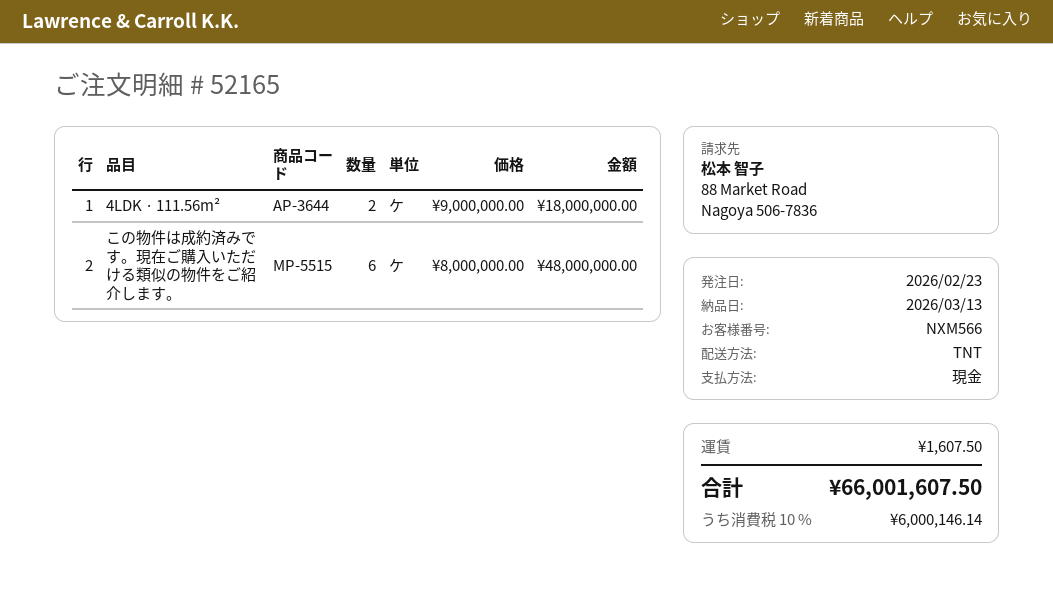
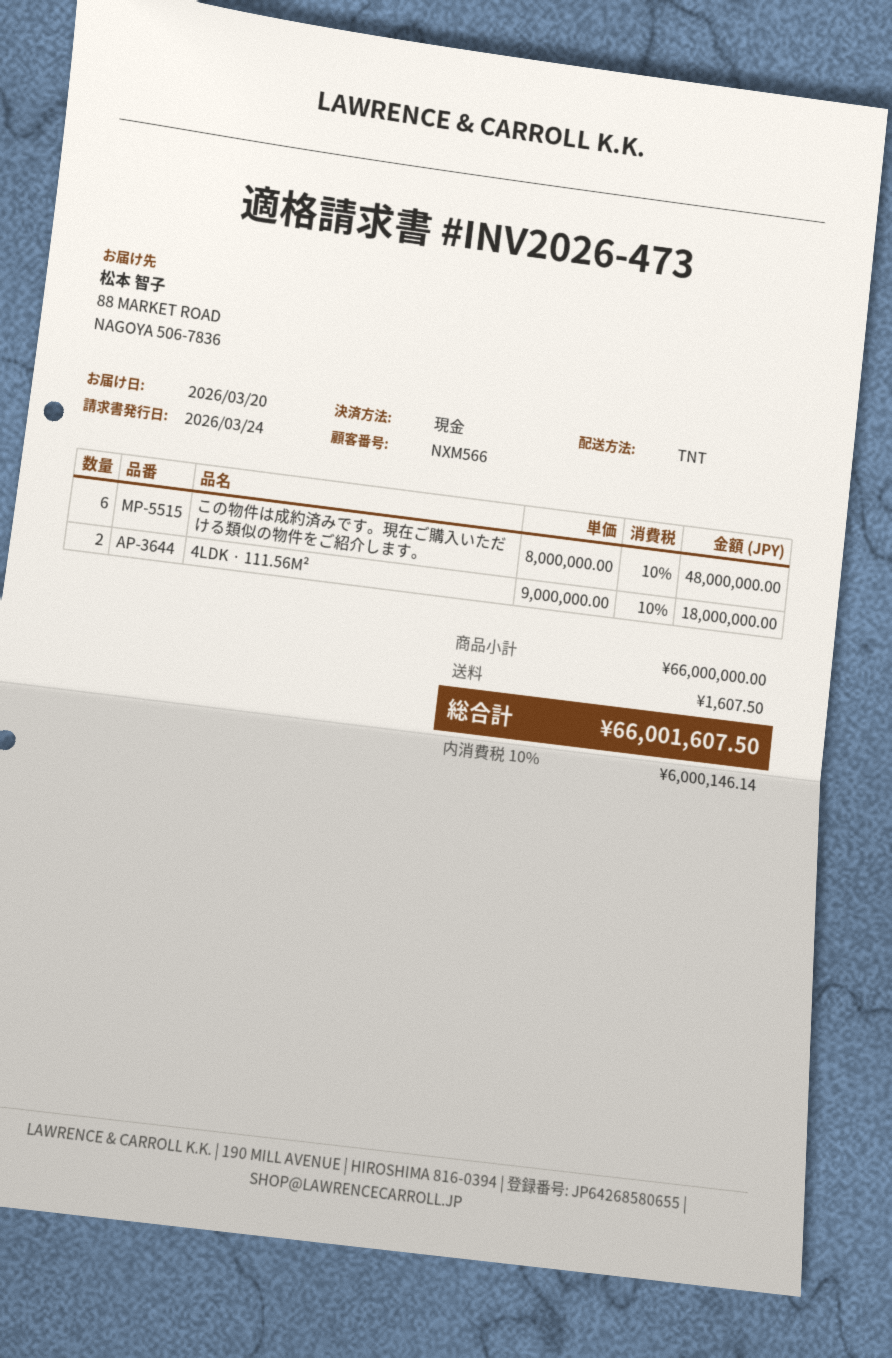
delivery date: 2026-03-13 -> 2026-03-20

